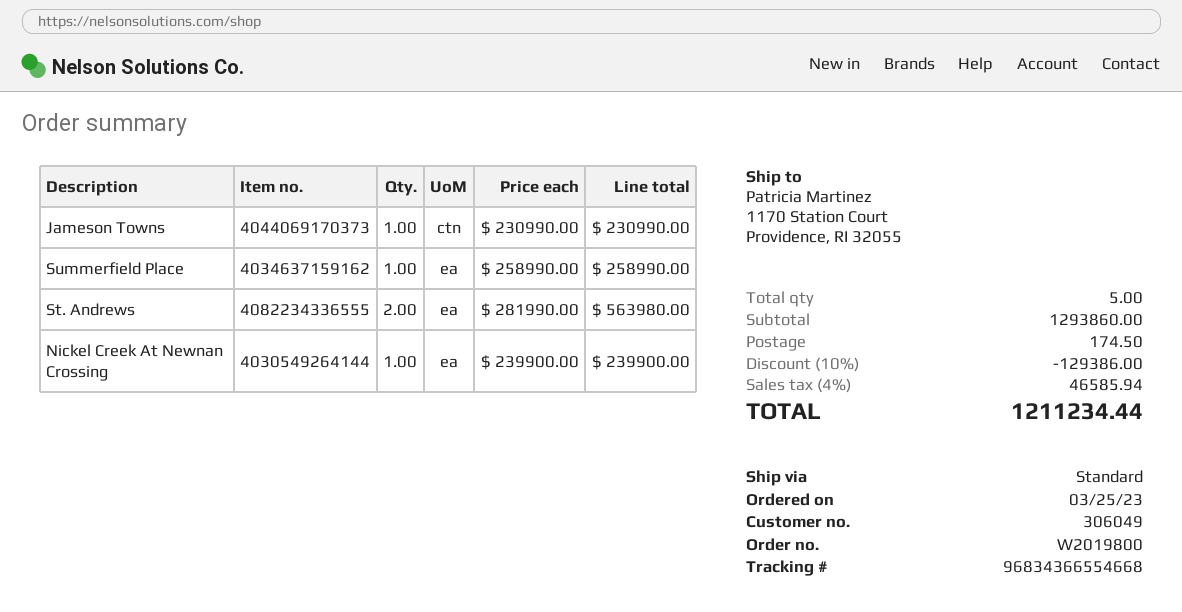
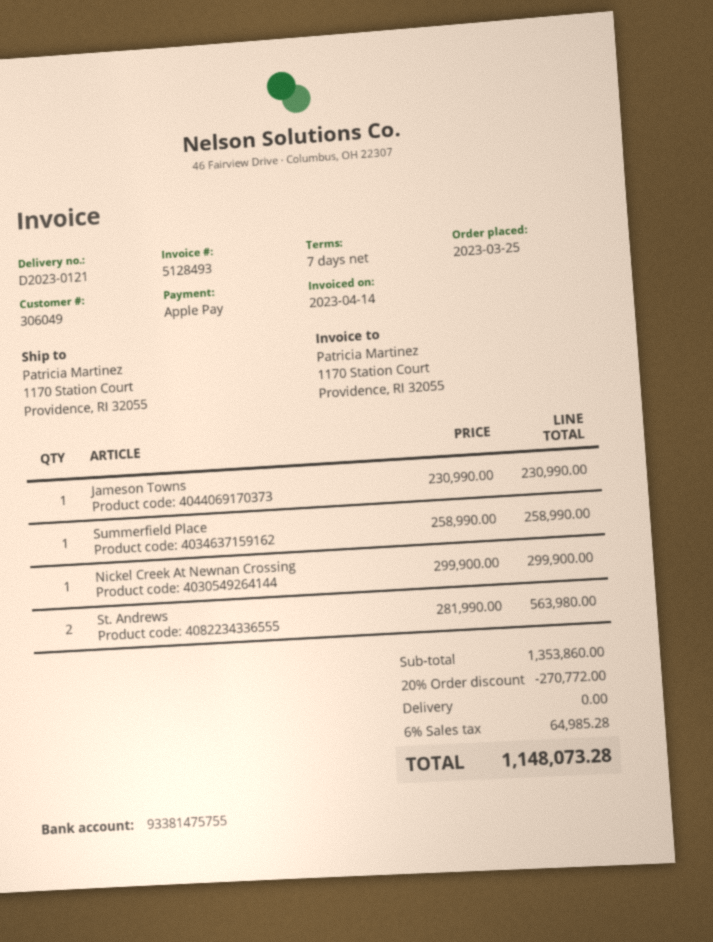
Nickel Creek At Newnan Crossing: 1 x 239900.00 = 239900.00 -> 1 x 299900.00 = 299900.00
subtotal: 1293860.00 -> 1353860.00
discount: 10% = 129386.00 -> 20% = 270772.00
shipping: 174.50 -> 0.00
tax: 4% = 46585.94 -> 6% = 64985.28
total: 1211234.44 -> 1148073.28

